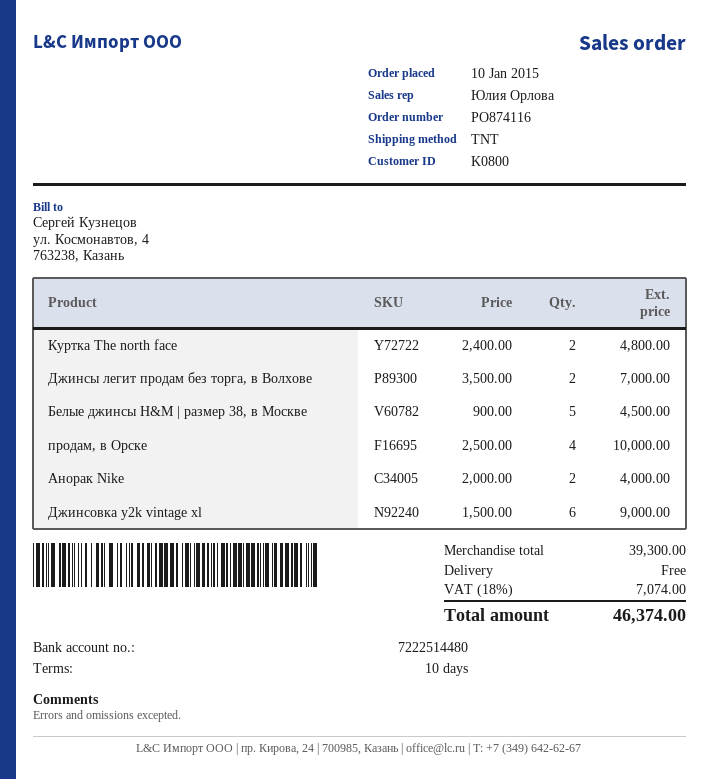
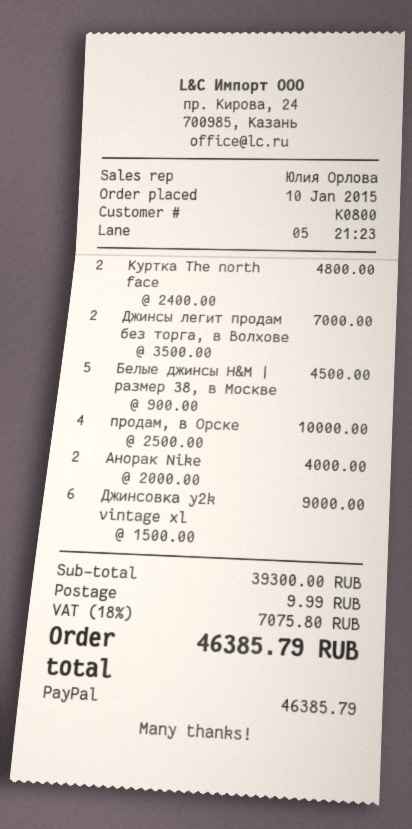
shipping: 0.00 -> 9.99
tax: 18% = 7074.00 -> 18% = 7075.80
total: 46374.00 -> 46385.79

